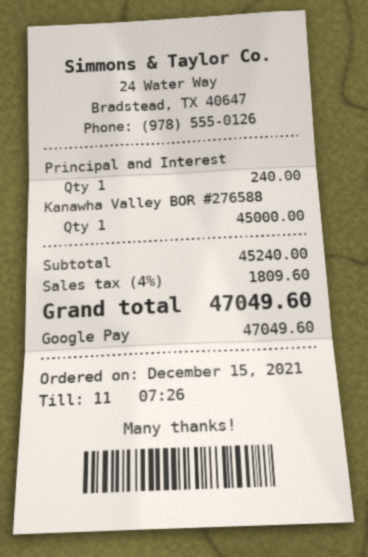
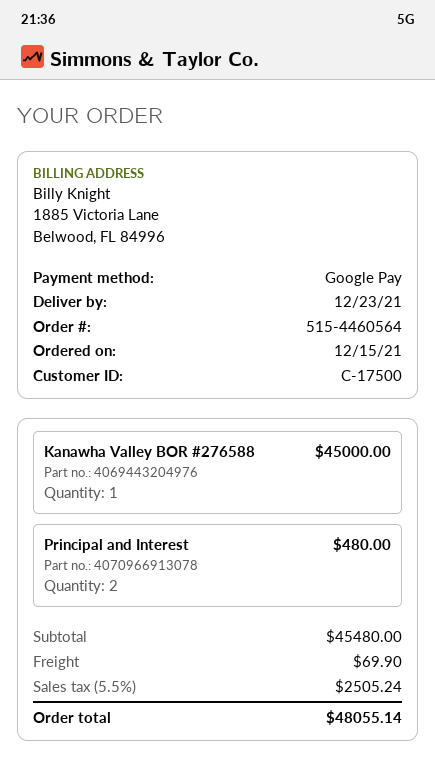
Principal and Interest: 1 for 240.00 -> 2 for 480.00
subtotal: 45240.00 -> 45480.00
shipping: none -> 69.90
tax: 4% = 1809.60 -> 5.5% = 2505.24
total: 47049.60 -> 48055.14

